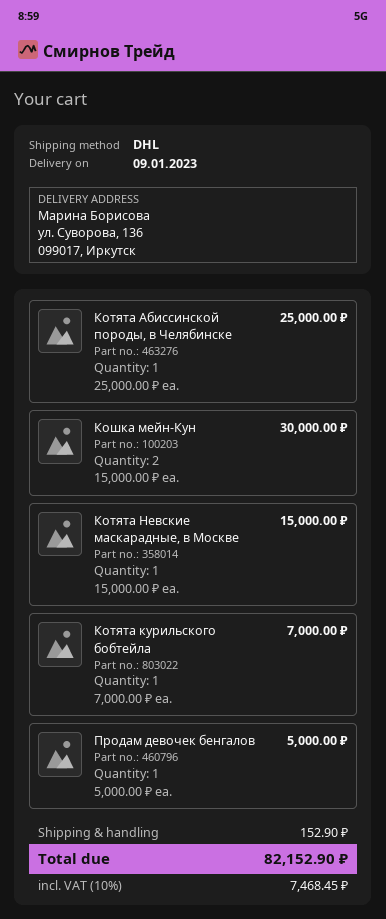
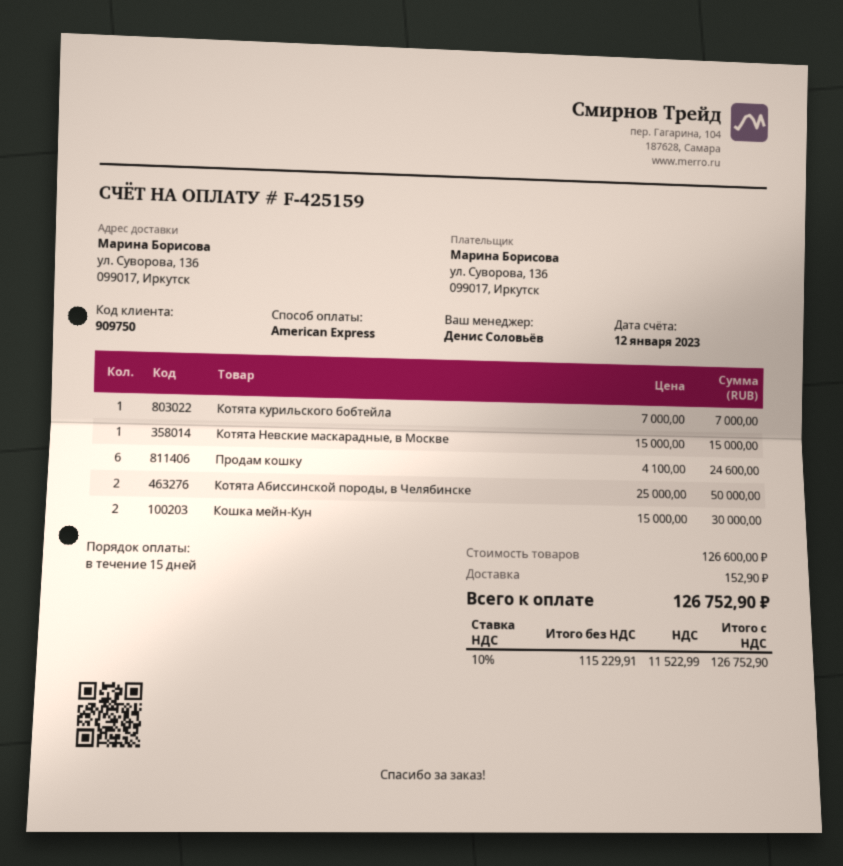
Котята Абиссинской породы, в Челябинске: 1 x 25000.00 = 25000.00 -> 2 x 25000.00 = 50000.00
Продам девочек бенгалов: 1 x 5000.00 = 5000.00 -> none
Продам кошку: none -> 6 x 4100.00 = 24600.00
tax: 10% = 7468.45 -> 10% = 11522.99
total: 82152.90 -> 126752.90

